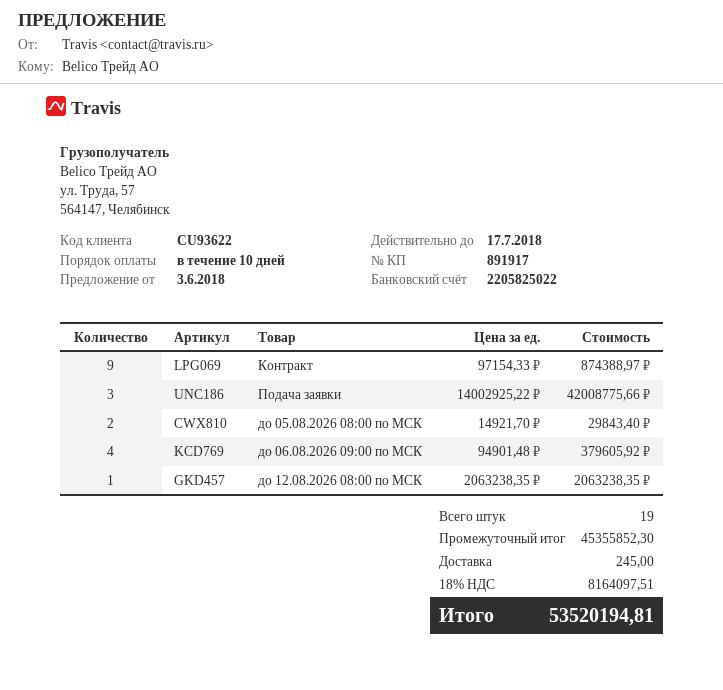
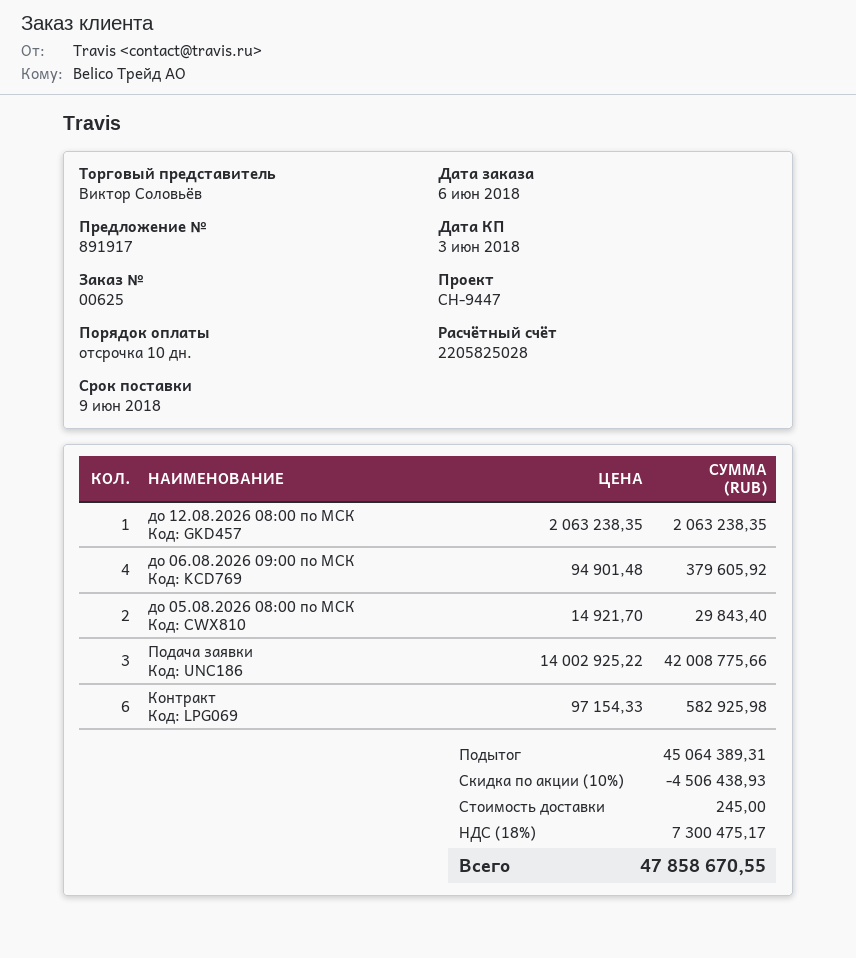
bank account: 2205825022 -> 2205825028
Контракт: 9 x 97154.33 = 874388.97 -> 6 x 97154.33 = 582925.98
subtotal: 45355852.30 -> 45064389.31
discount: none -> 10% = 4506438.93
tax: 18% = 8164097.51 -> 18% = 7300475.17
total: 53520194.81 -> 47858670.55

